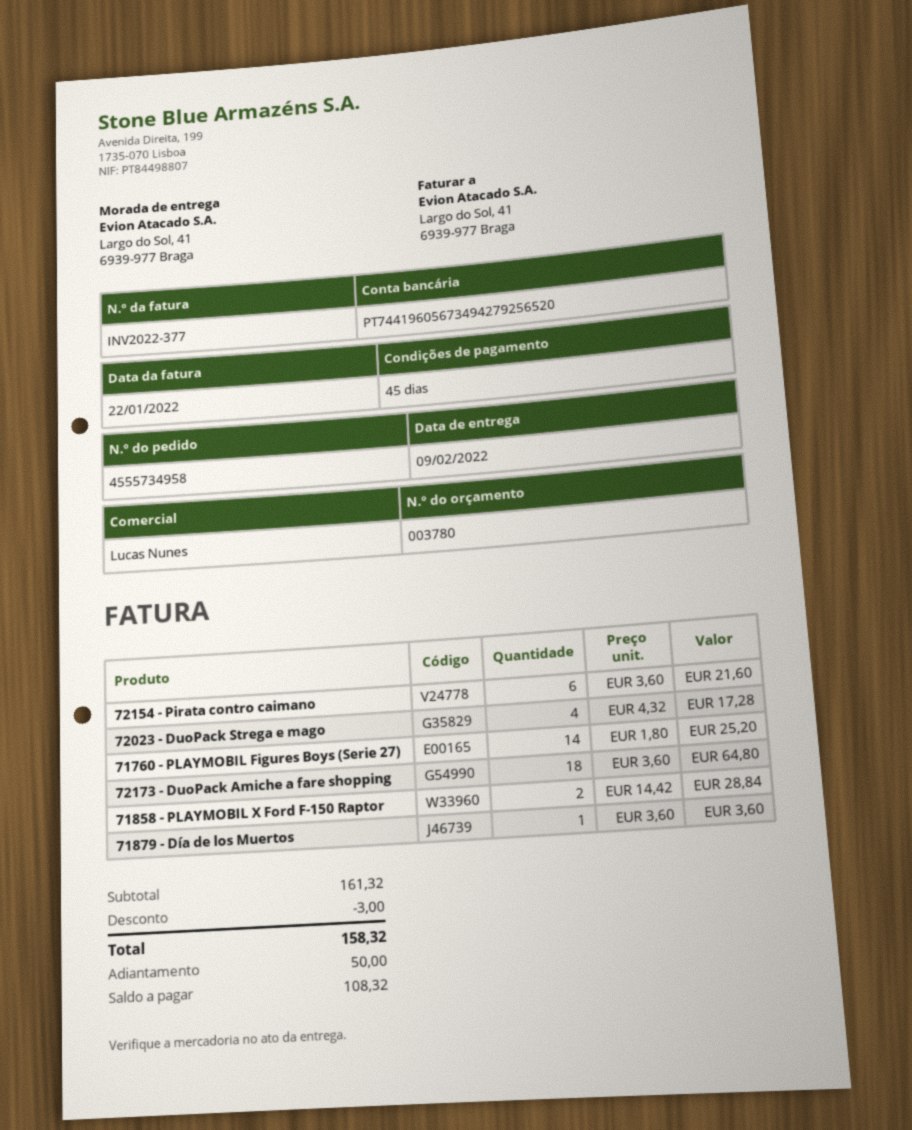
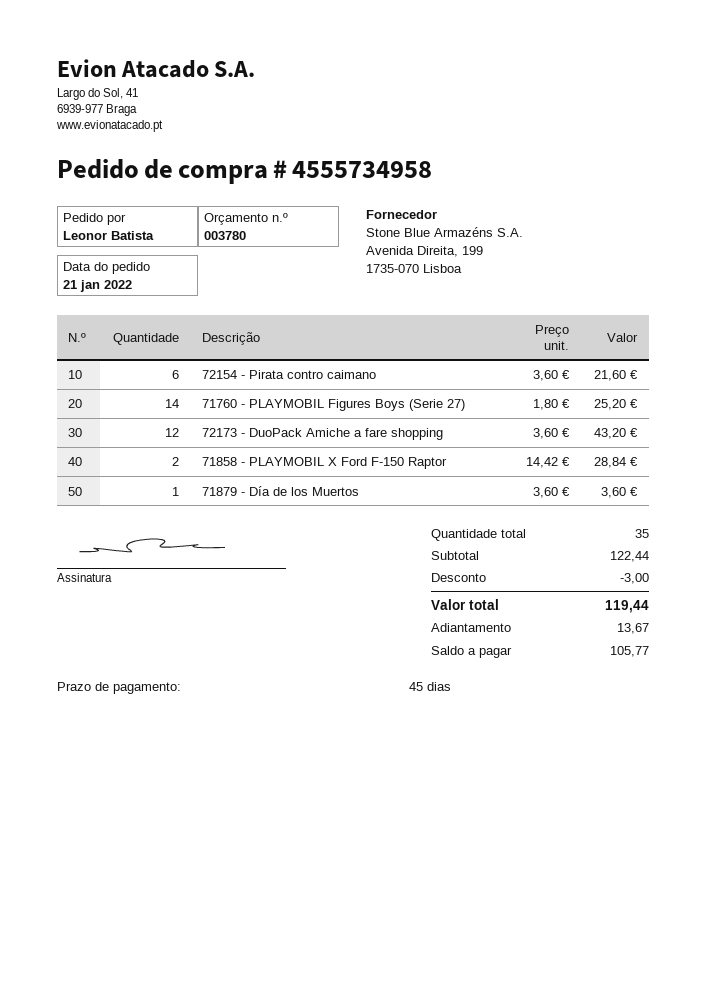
72023 - DuoPack Strega e mago: 4 x 4.32 = 17.28 -> none
72173 - DuoPack Amiche a fare shopping: 18 x 3.60 = 64.80 -> 12 x 3.60 = 43.20
subtotal: 161.32 -> 122.44
total: 158.32 -> 119.44
deposit: 50.00 -> 13.67
balance: 108.32 -> 105.77

